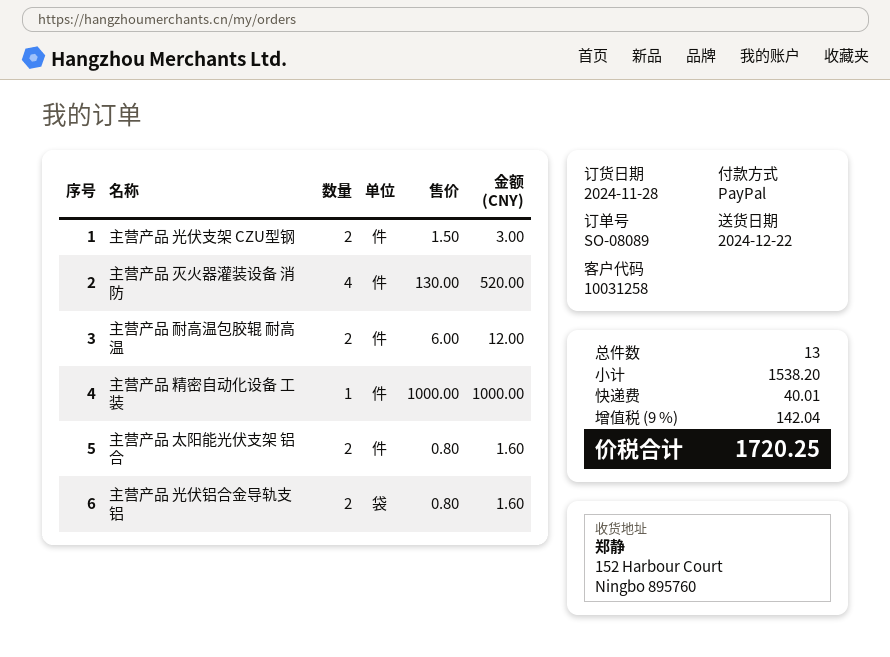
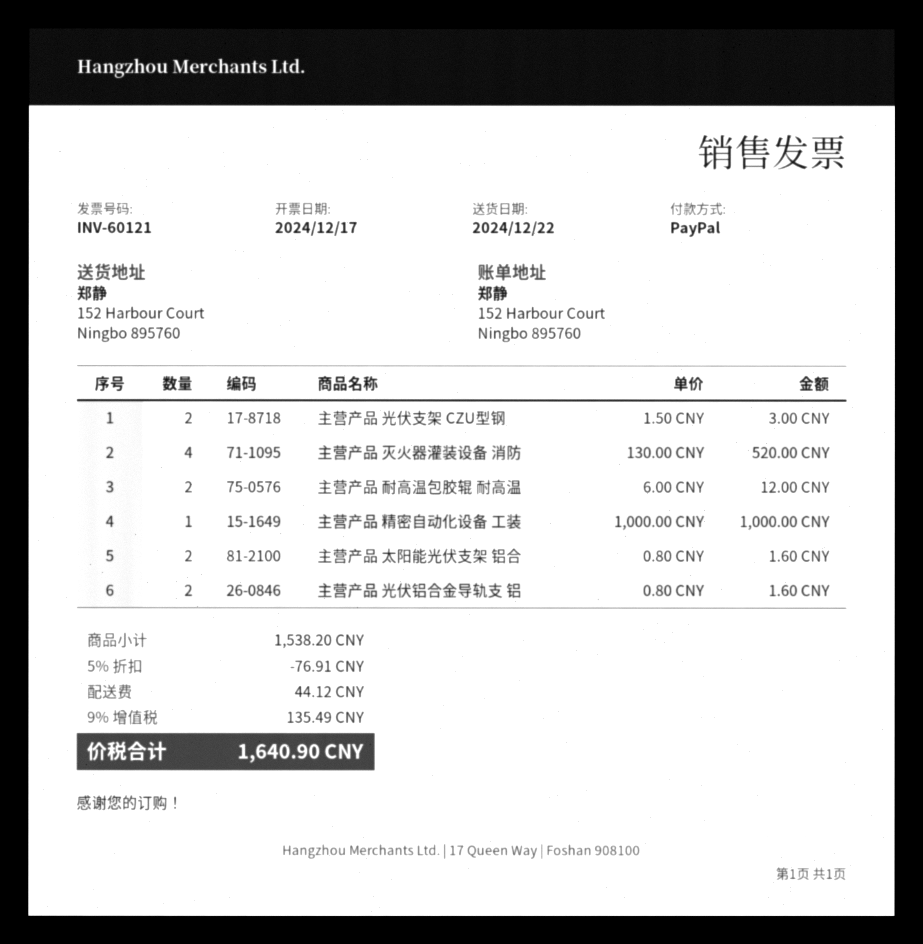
discount: none -> 5% = 76.91
shipping: 40.01 -> 44.12
tax: 9% = 142.04 -> 9% = 135.49
total: 1720.25 -> 1640.90

